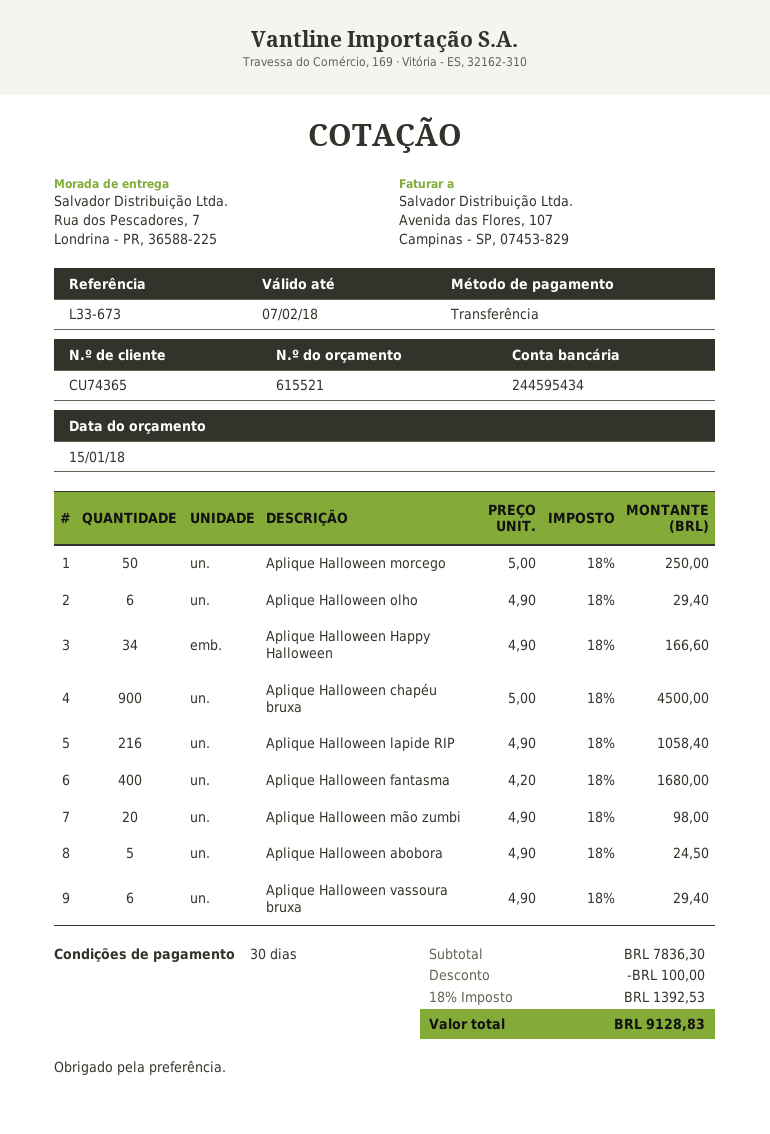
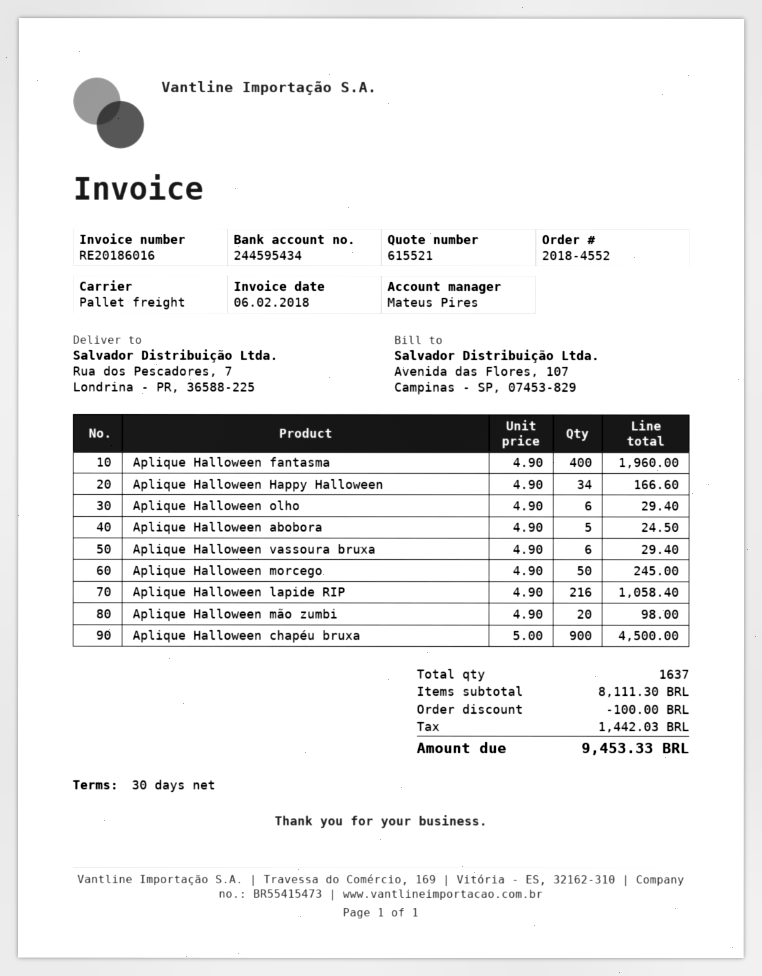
Aplique Halloween morcego: 50 x 5.00 = 250.00 -> 50 x 4.90 = 245.00
Aplique Halloween fantasma: 400 x 4.20 = 1680.00 -> 400 x 4.90 = 1960.00
subtotal: 7836.30 -> 8111.30
tax: 1392.53 -> 1442.03
total: 9128.83 -> 9453.33

